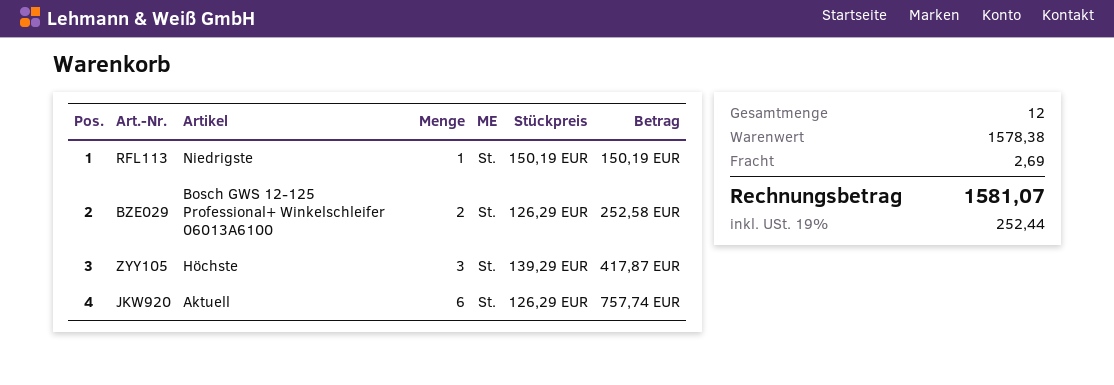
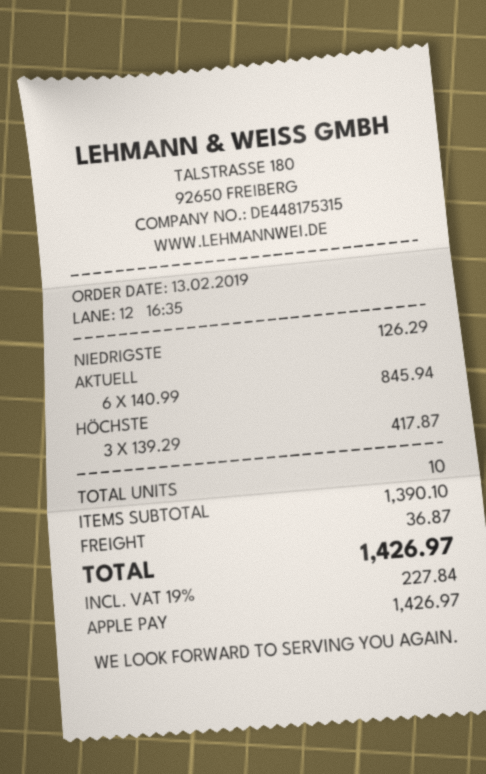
Niedrigste: 1 x 150.19 = 150.19 -> 1 x 126.29 = 126.29
Bosch GWS 12-125 Professional+ Winkelschleifer 06013A6100: 2 x 126.29 = 252.58 -> none
Aktuell: 6 x 126.29 = 757.74 -> 6 x 140.99 = 845.94
total quantity: 12 -> 10
subtotal: 1578.38 -> 1390.10
shipping: 2.69 -> 36.87
tax: 19% = 252.44 -> 19% = 227.84
total: 1581.07 -> 1426.97

